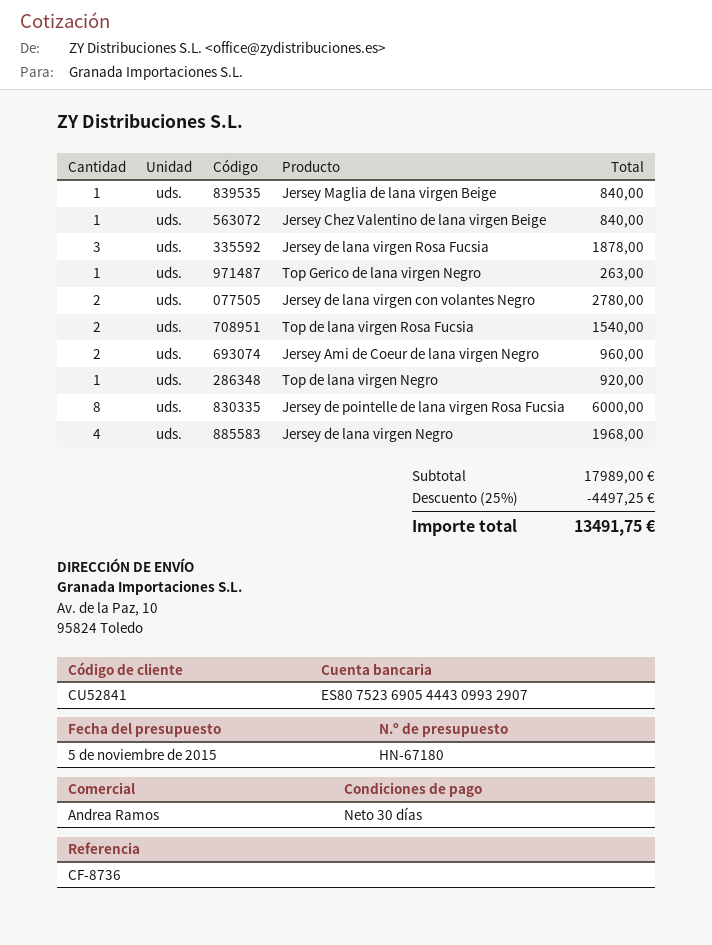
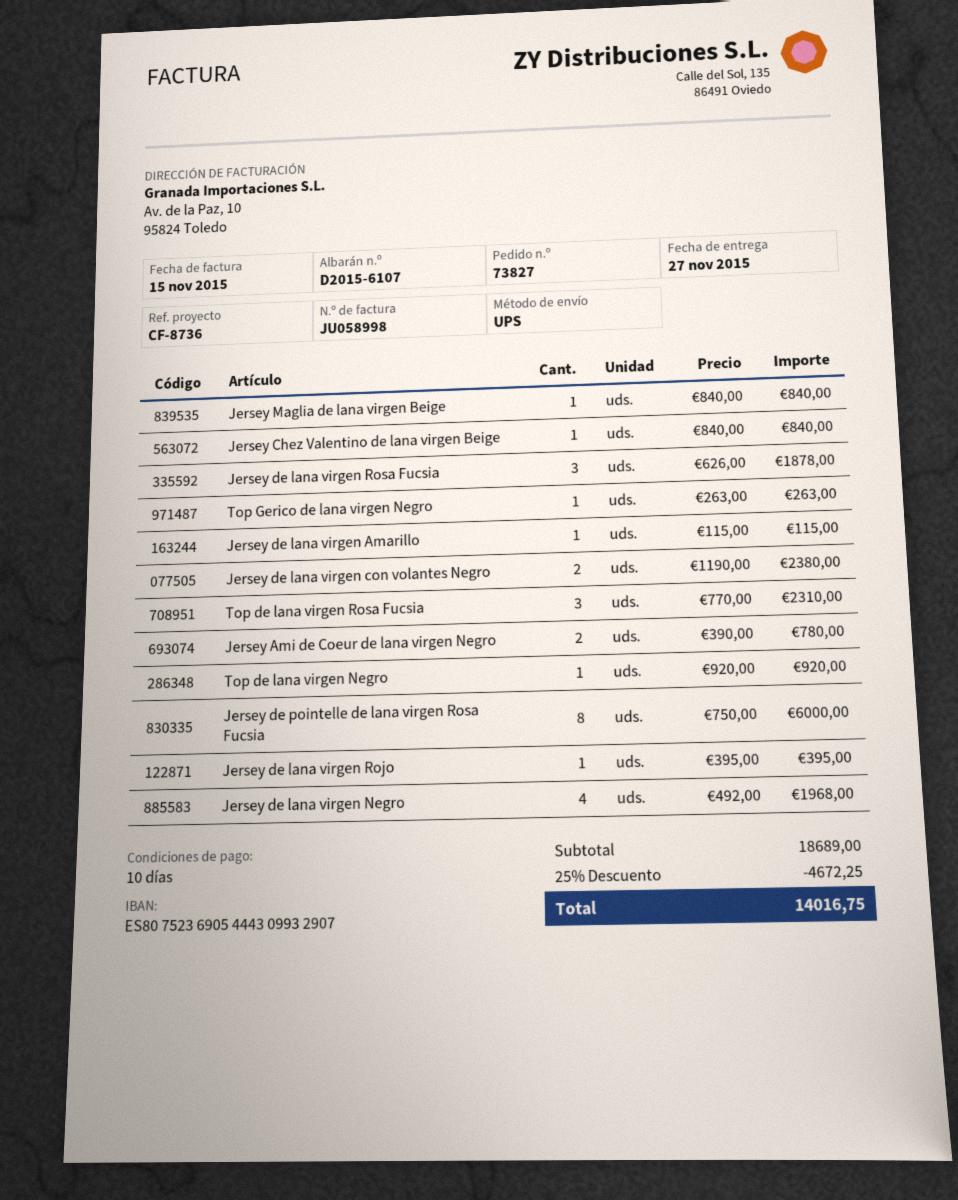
payment terms: 30 days -> 10 days
Jersey de lana virgen con volantes Negro: 2 for 2780.00 -> 2 for 2380.00
Top de lana virgen Rosa Fucsia: 2 for 1540.00 -> 3 for 2310.00
Jersey Ami de Coeur de lana virgen Negro: 2 for 960.00 -> 2 for 780.00
Jersey de lana virgen Amarillo: none -> 1 for 115.00
Jersey de lana virgen Rojo: none -> 1 for 395.00
subtotal: 17989.00 -> 18689.00
discount: 25% = 4497.25 -> 25% = 4672.25
total: 13491.75 -> 14016.75

